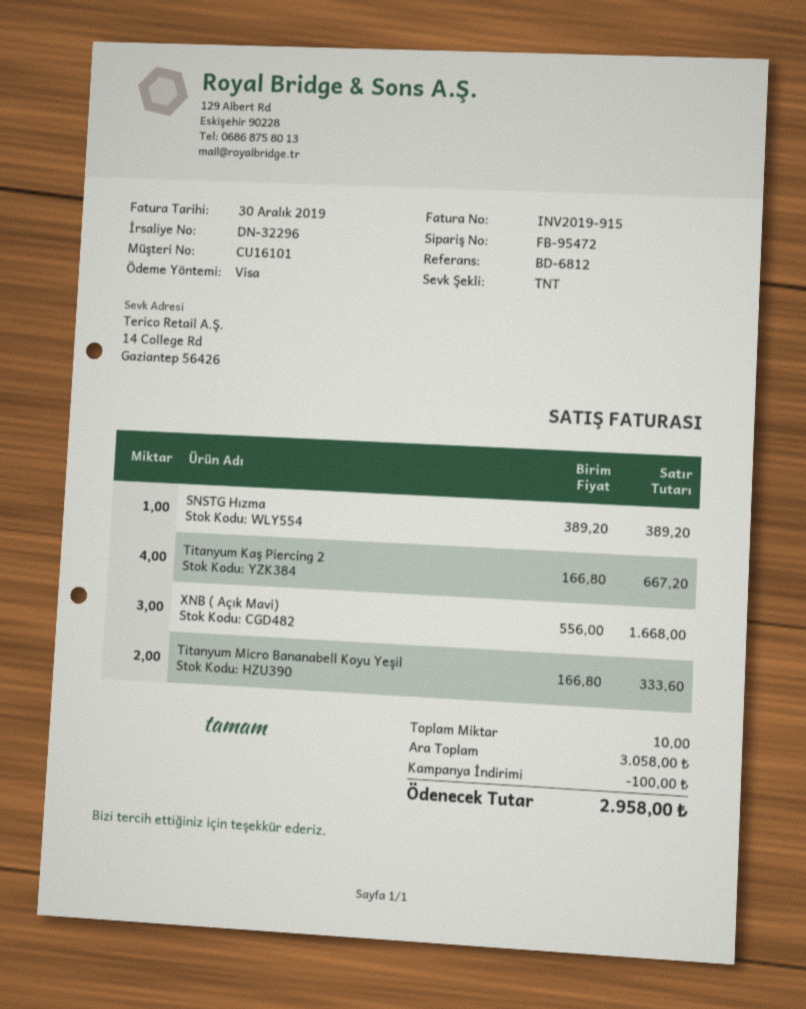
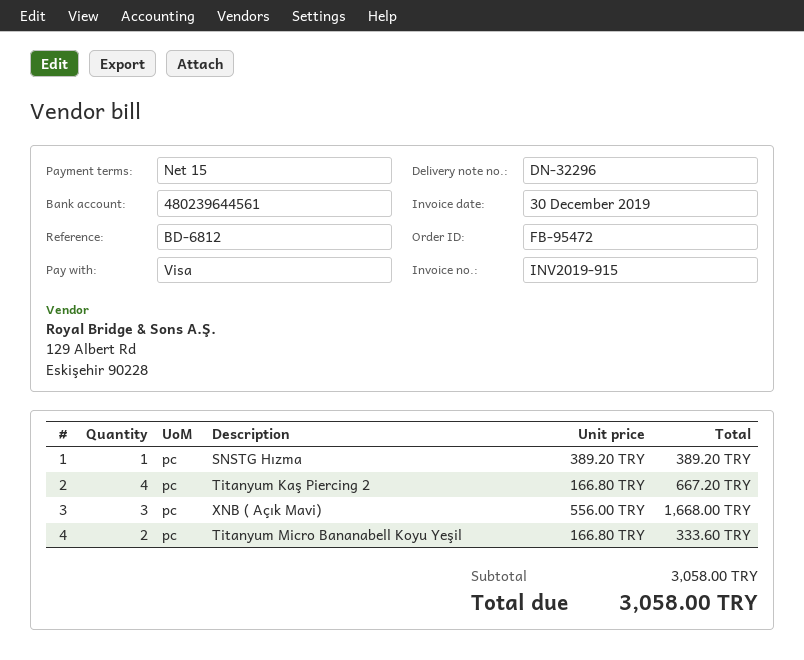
discount: 100.00 -> none
total: 2958.00 -> 3058.00

